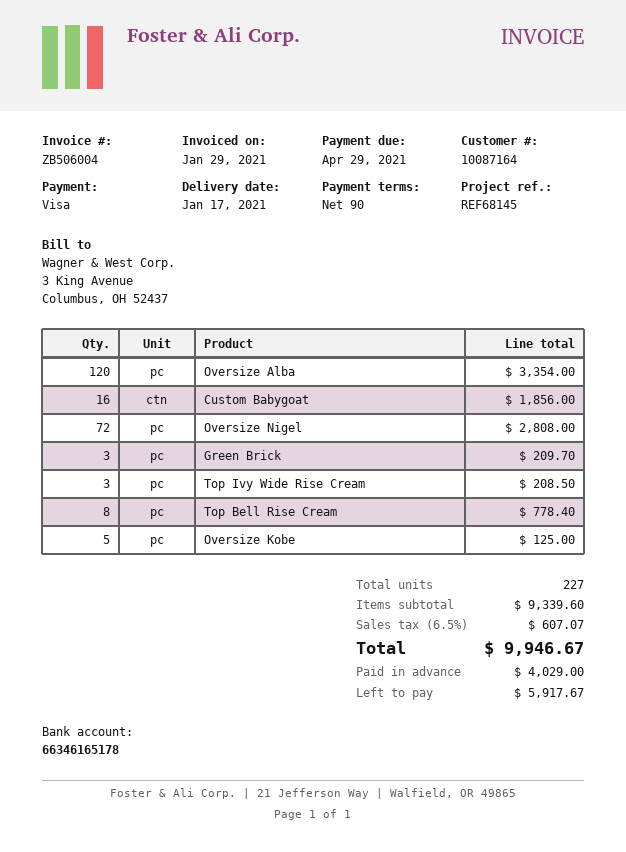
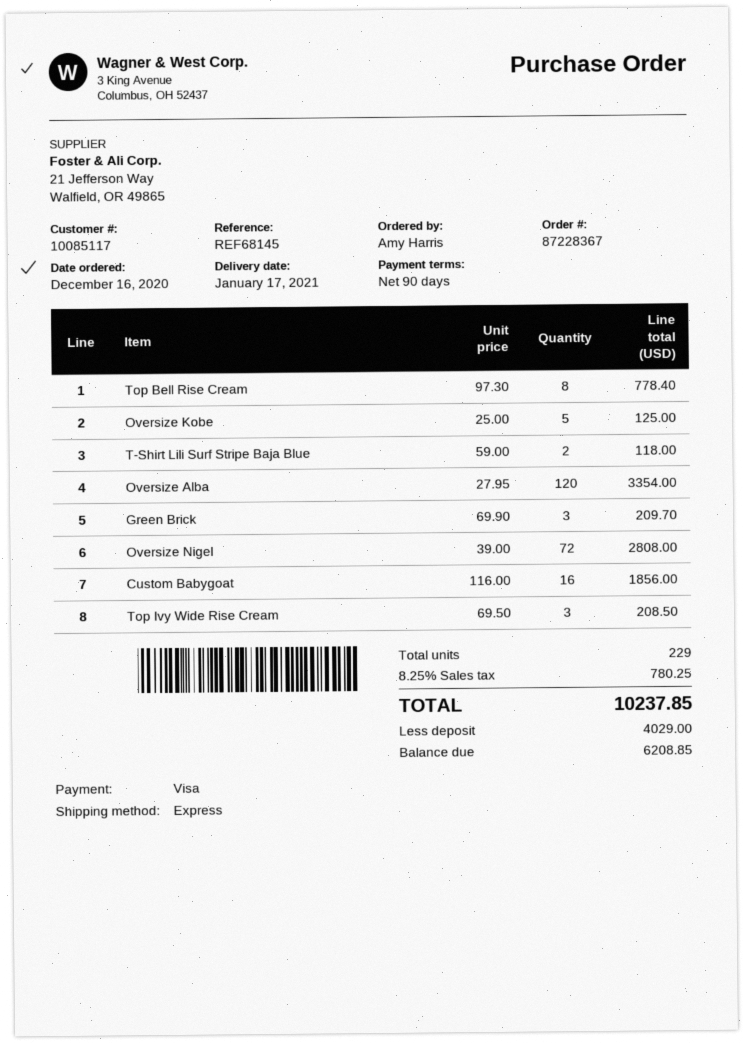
customer number: 10087164 -> 10085117
T-Shirt Lili Surf Stripe Baja Blue: none -> 2 for 118.00
total quantity: 227 -> 229
tax: 6.5% = 607.07 -> 8.25% = 780.25
total: 9946.67 -> 10237.85
balance: 5917.67 -> 6208.85

